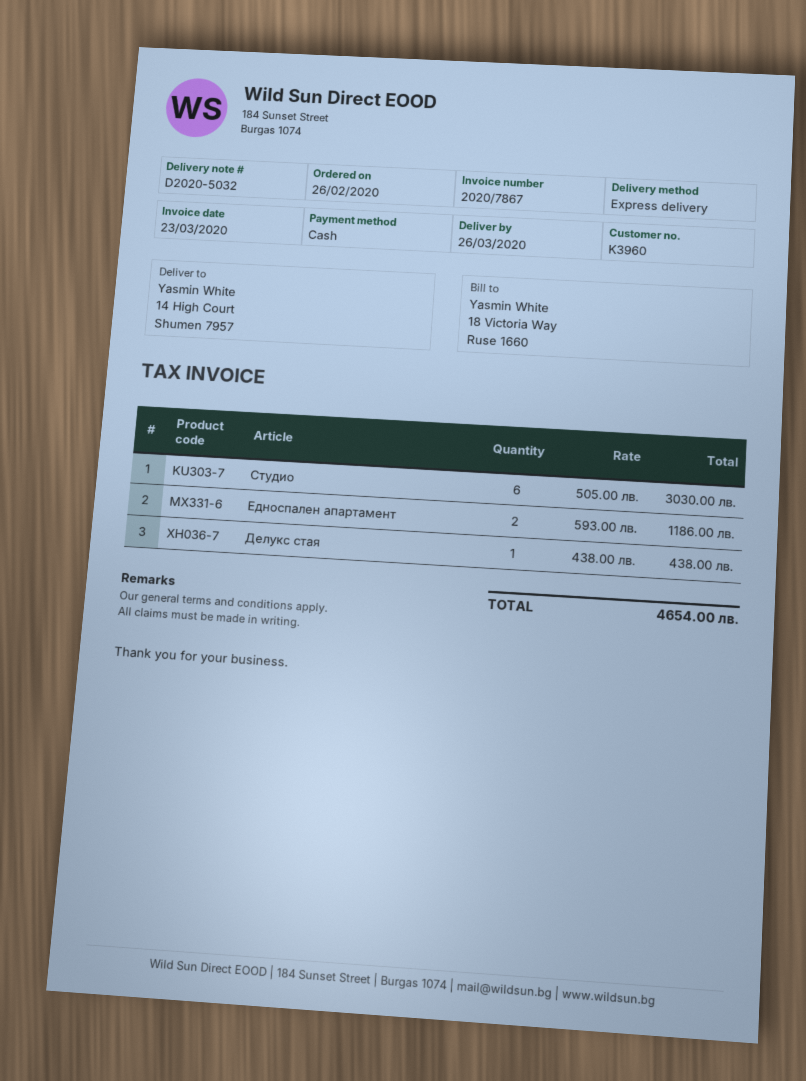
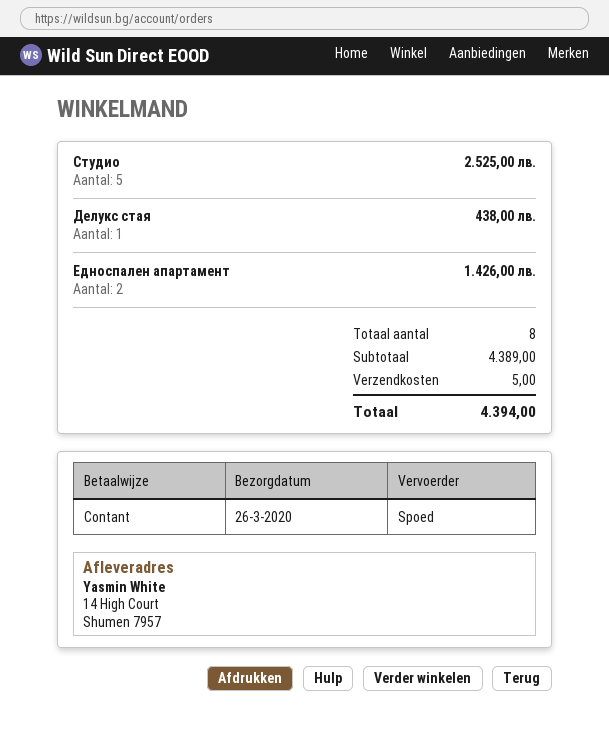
Студио: 6 for 3030.00 -> 5 for 2525.00
Едноспален апартамент: 2 for 1186.00 -> 2 for 1426.00
shipping: none -> 5.00
total: 4654.00 -> 4394.00

